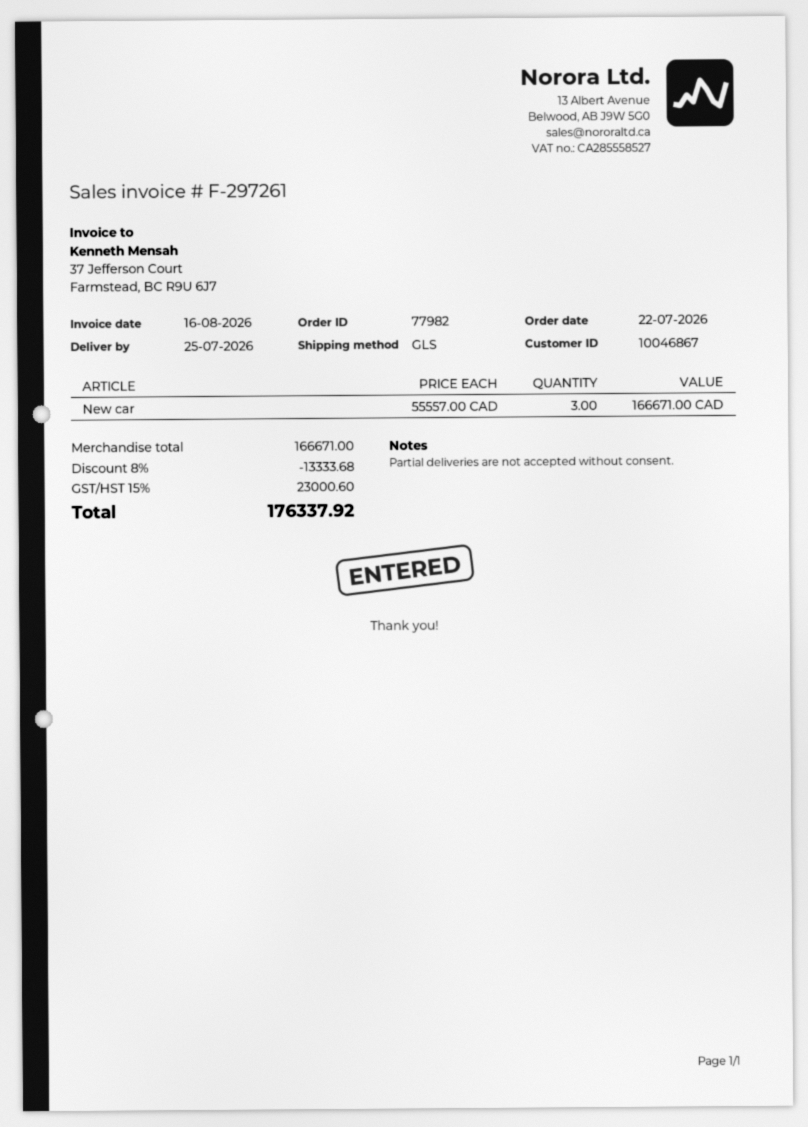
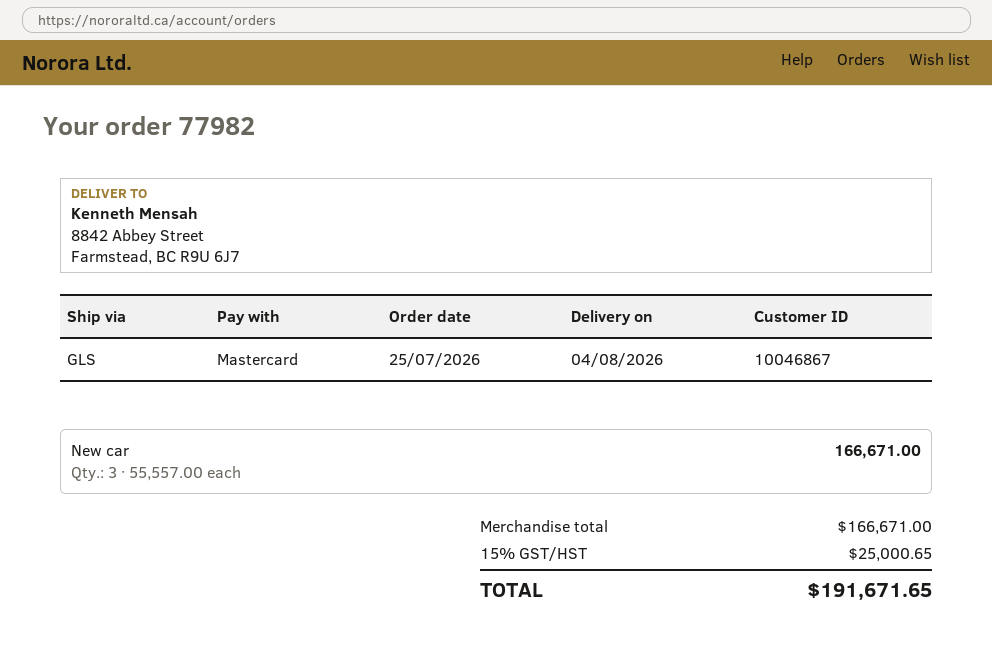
order date: 2026-07-22 -> 2026-07-25
delivery date: 2026-07-25 -> 2026-08-04
discount: 8% = 13333.68 -> none
tax: 15% = 23000.60 -> 15% = 25000.65
total: 176337.92 -> 191671.65

